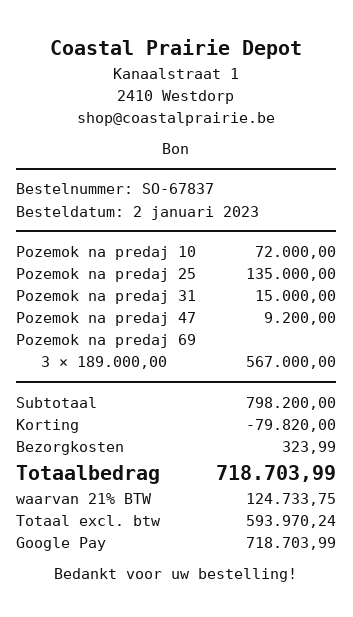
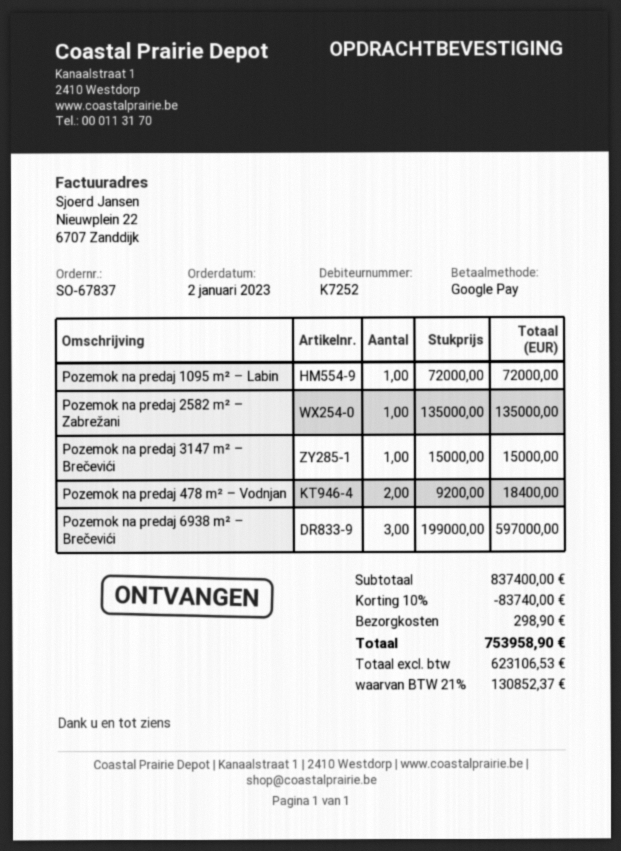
Pozemok na predaj 47: 1 x 9200.00 = 9200.00 -> 2 x 9200.00 = 18400.00
Pozemok na predaj 69: 3 x 189000.00 = 567000.00 -> 3 x 199000.00 = 597000.00
subtotal: 798200.00 -> 837400.00
discount: 79820.00 -> 83740.00
shipping: 323.99 -> 298.90
net: 593970.24 -> 623106.53
tax: 21% = 124733.75 -> 21% = 130852.37
total: 718703.99 -> 753958.90

